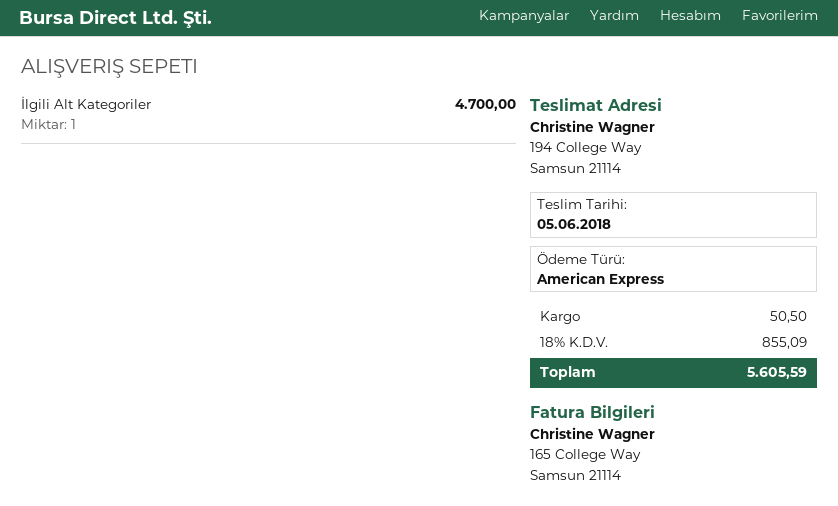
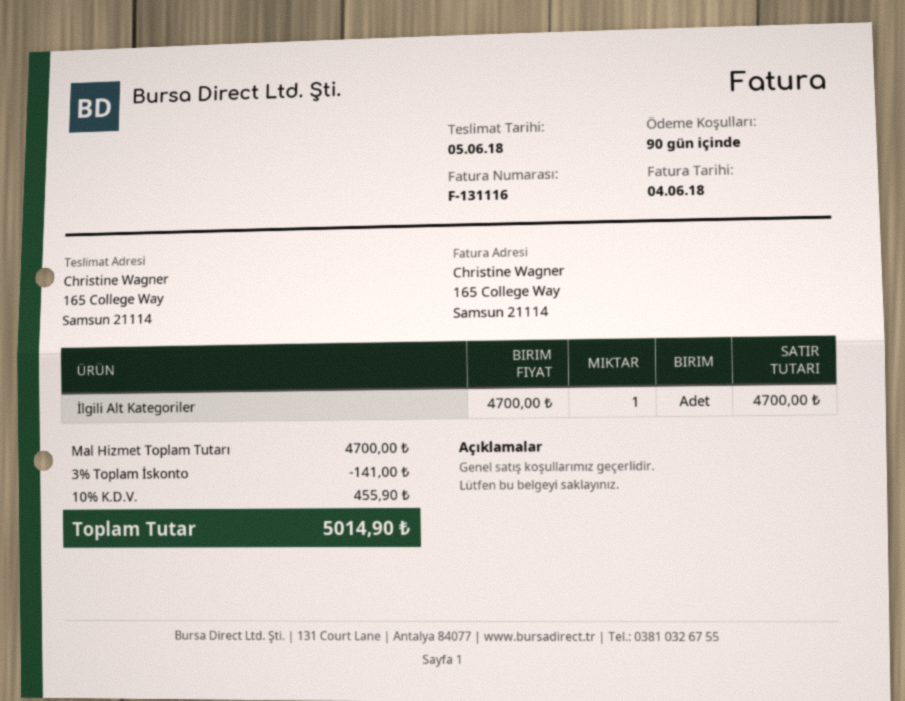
ship to: 194 College Way, Samsun 21114 -> 165 College Way, Samsun 21114
discount: none -> 3% = 141.00
shipping: 50.50 -> none
tax: 18% = 855.09 -> 10% = 455.90
total: 5605.59 -> 5014.90

